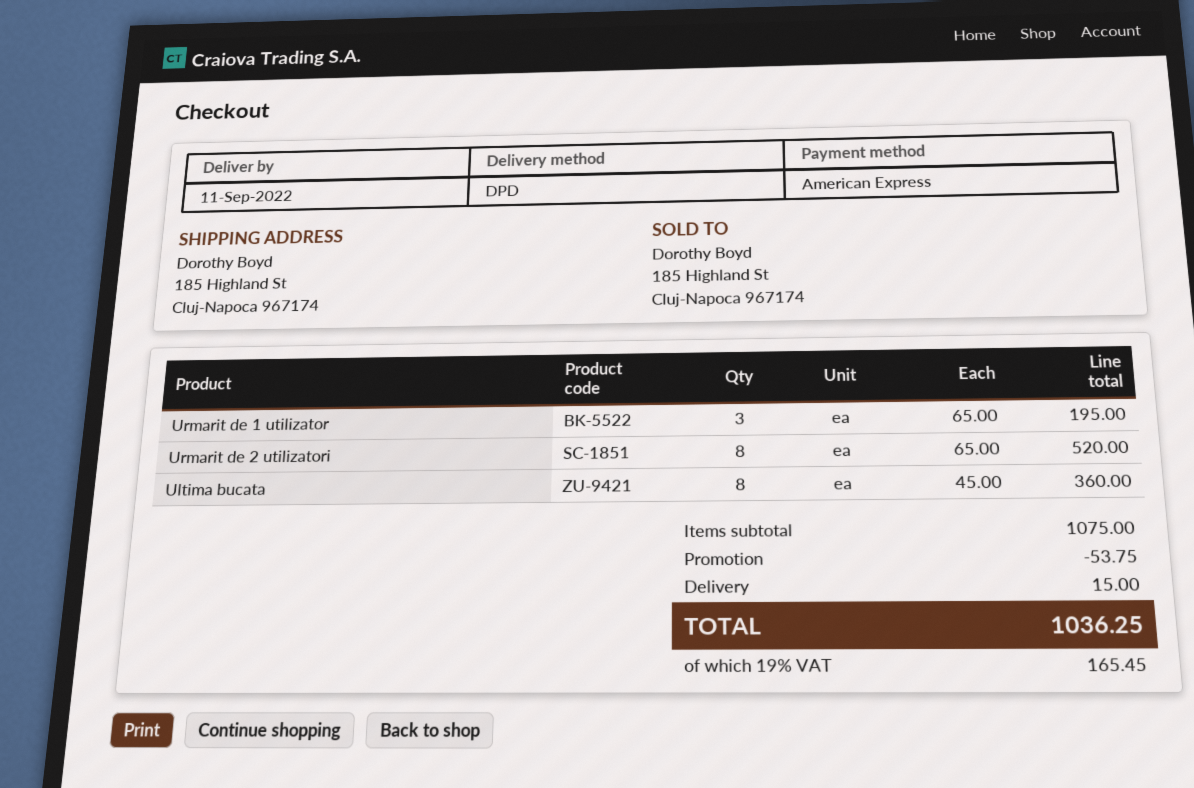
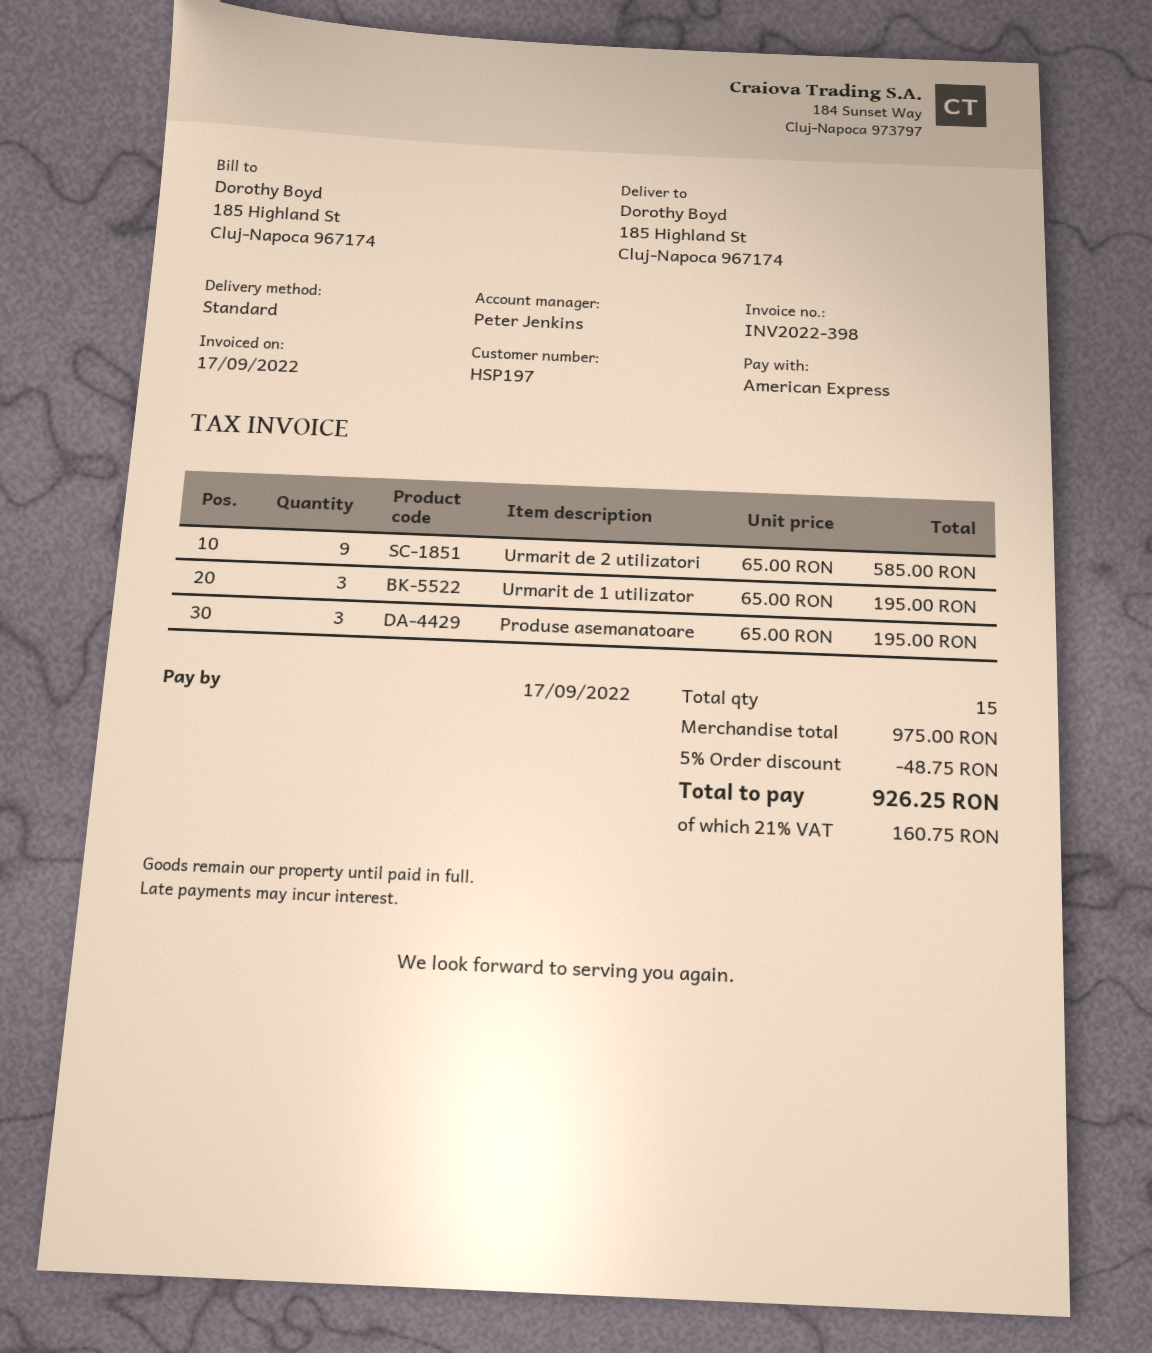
shipping method: DPD -> standard
Urmarit de 2 utilizatori: 8 x 65.00 = 520.00 -> 9 x 65.00 = 585.00
Ultima bucata: 8 x 45.00 = 360.00 -> none
Produse asemanatoare: none -> 3 x 65.00 = 195.00
subtotal: 1075.00 -> 975.00
discount: 53.75 -> 48.75
shipping: 15.00 -> none
tax: 19% = 165.45 -> 21% = 160.75
total: 1036.25 -> 926.25

